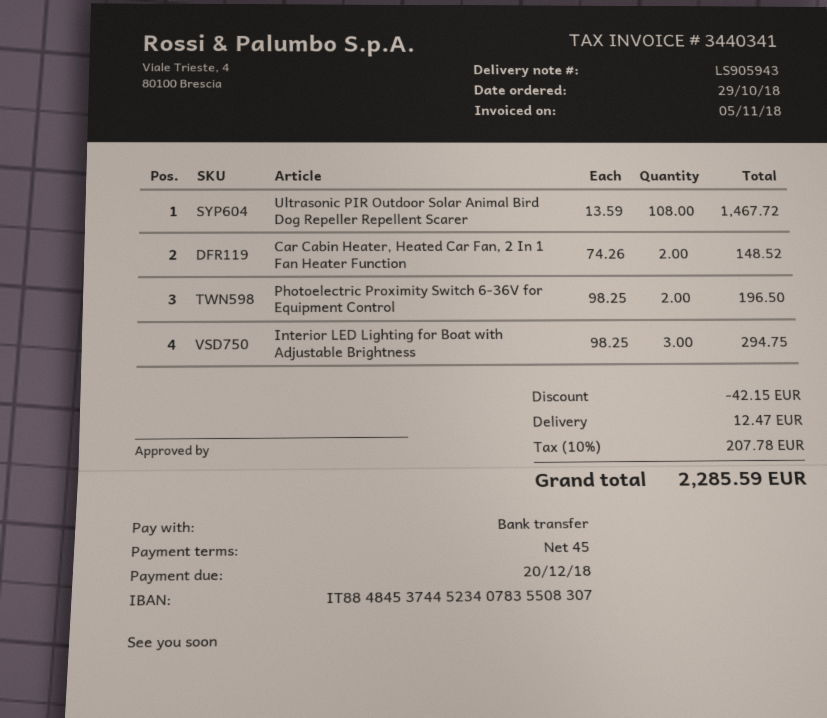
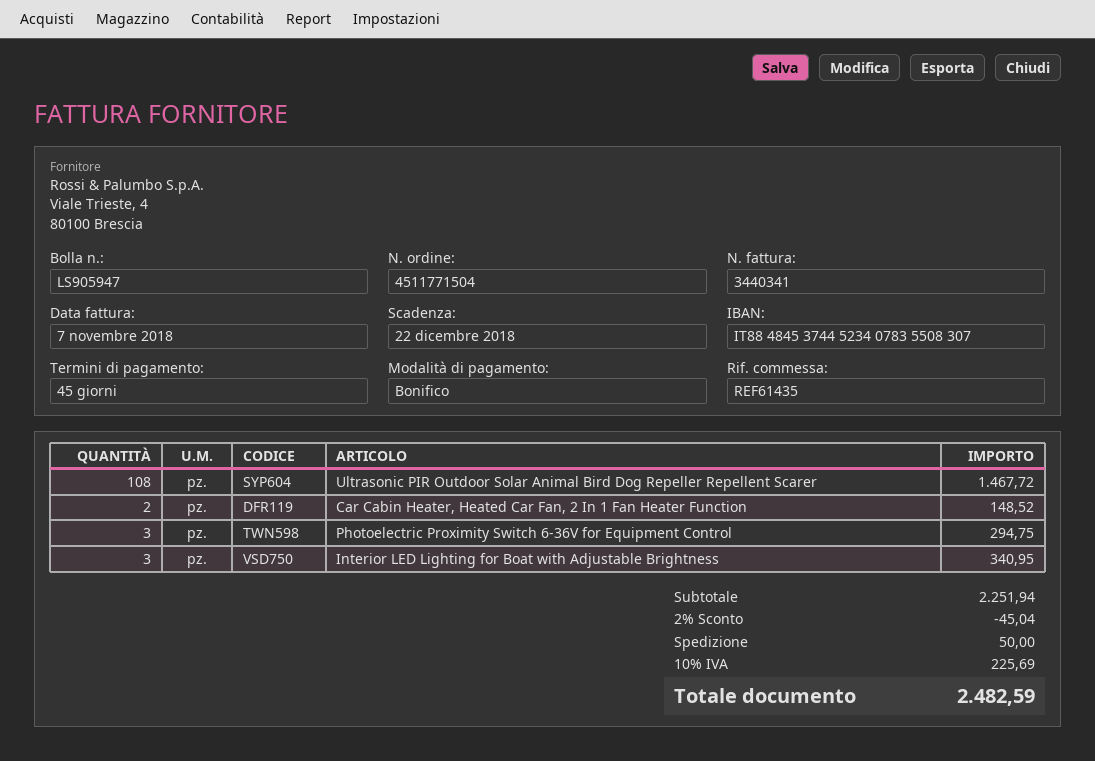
delivery note number: LS905943 -> LS905947
invoice date: 2018-11-05 -> 2018-11-07
due date: 2018-12-20 -> 2018-12-22
Photoelectric Proximity Switch 6-36V for Equipment Control: 2 for 196.50 -> 3 for 294.75
Interior LED Lighting for Boat with Adjustable Brightness: 3 for 294.75 -> 3 for 340.95
discount: 42.15 -> 45.04
shipping: 12.47 -> 50.00
tax: 10% = 207.78 -> 10% = 225.69
total: 2285.59 -> 2482.59

